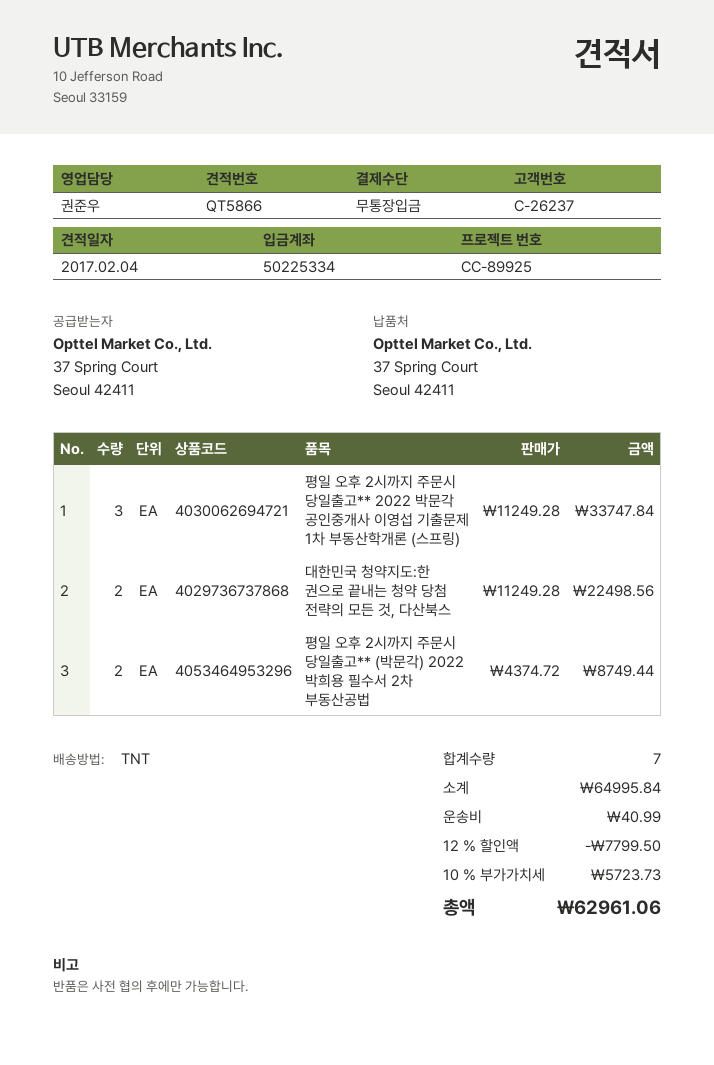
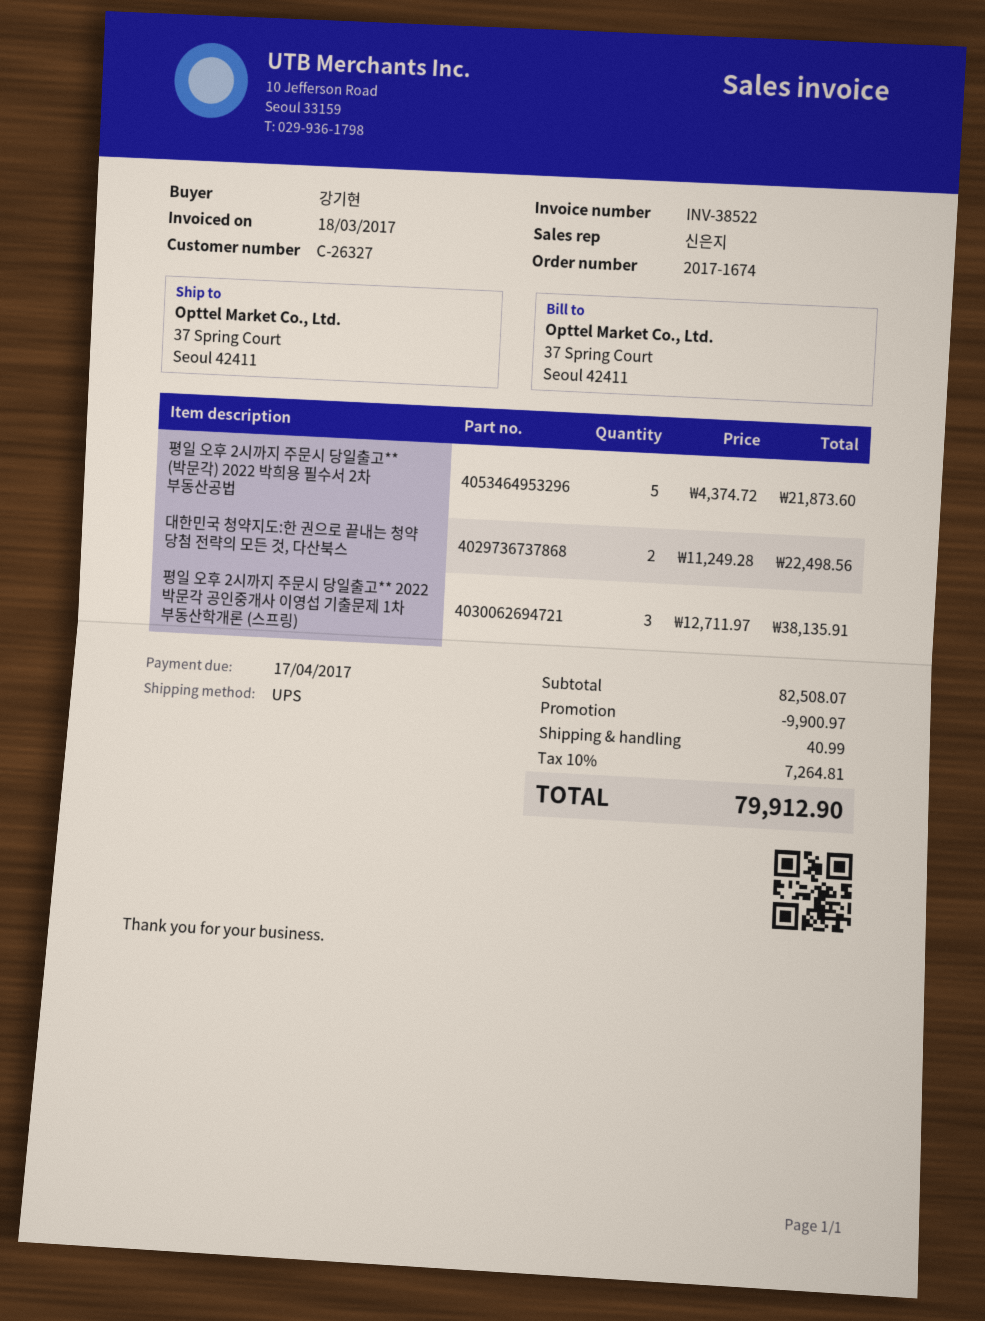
customer number: C-26237 -> C-26327
sales rep: 권준우 -> 신은지
shipping method: TNT -> UPS
평일 오후 2시까지 주문시 당일출고** 2022 박문각 공인중개사 이영섭 기출문제 1차 부동산학개론 (스프링): 3 x 11249.28 = 33747.84 -> 3 x 12711.97 = 38135.91
평일 오후 2시까지 주문시 당일출고** (박문각) 2022 박희용 필수서 2차 부동산공법: 2 x 4374.72 = 8749.44 -> 5 x 4374.72 = 21873.60
subtotal: 64995.84 -> 82508.07
discount: 7799.50 -> 9900.97
tax: 10% = 5723.73 -> 10% = 7264.81
total: 62961.06 -> 79912.90

